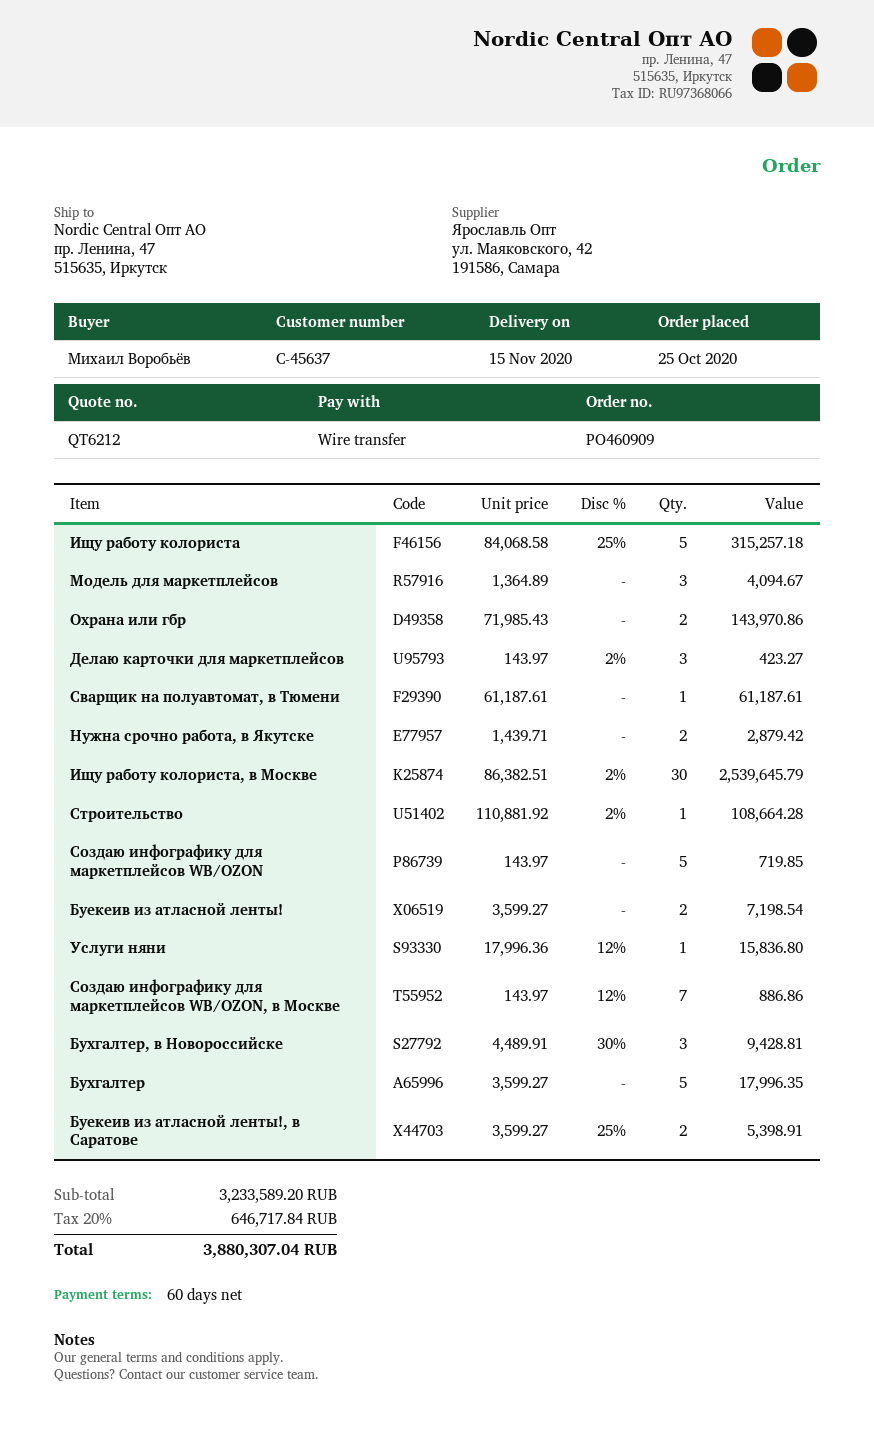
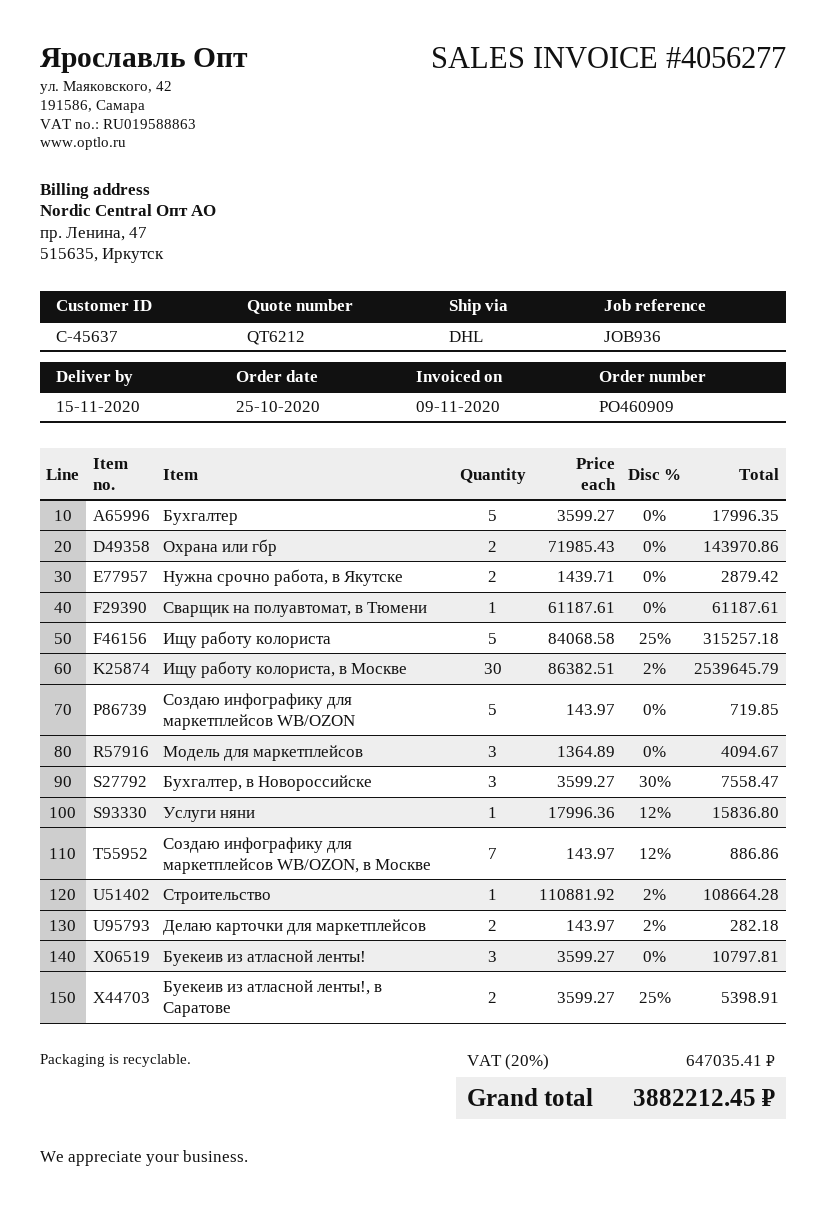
Делаю карточки для маркетплейсов: 3 x 143.97 - 2% = 423.27 -> 2 x 143.97 - 2% = 282.18
Буекеив из атласной ленты!: 2 x 3599.27 = 7198.54 -> 3 x 3599.27 = 10797.81
Бухгалтер, в Новороссийске: 3 x 4489.91 - 30% = 9428.81 -> 3 x 3599.27 - 30% = 7558.47
tax: 20% = 646717.84 -> 20% = 647035.41
total: 3880307.04 -> 3882212.45

